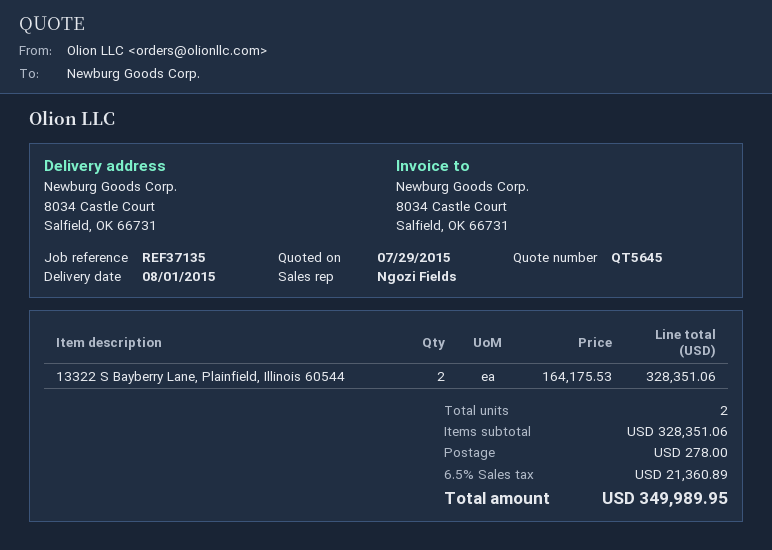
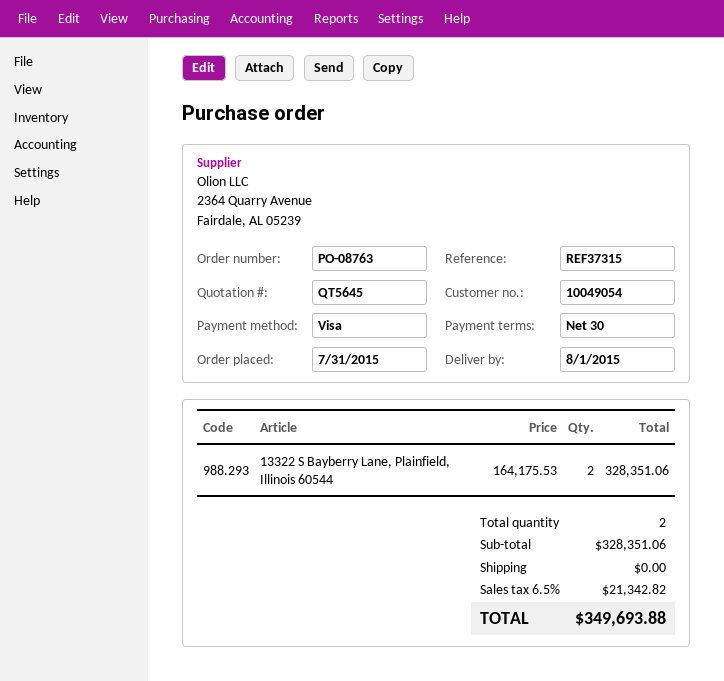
reference: REF37135 -> REF37315
shipping: 278.00 -> 0.00
tax: 6.5% = 21360.89 -> 6.5% = 21342.82
total: 349989.95 -> 349693.88

